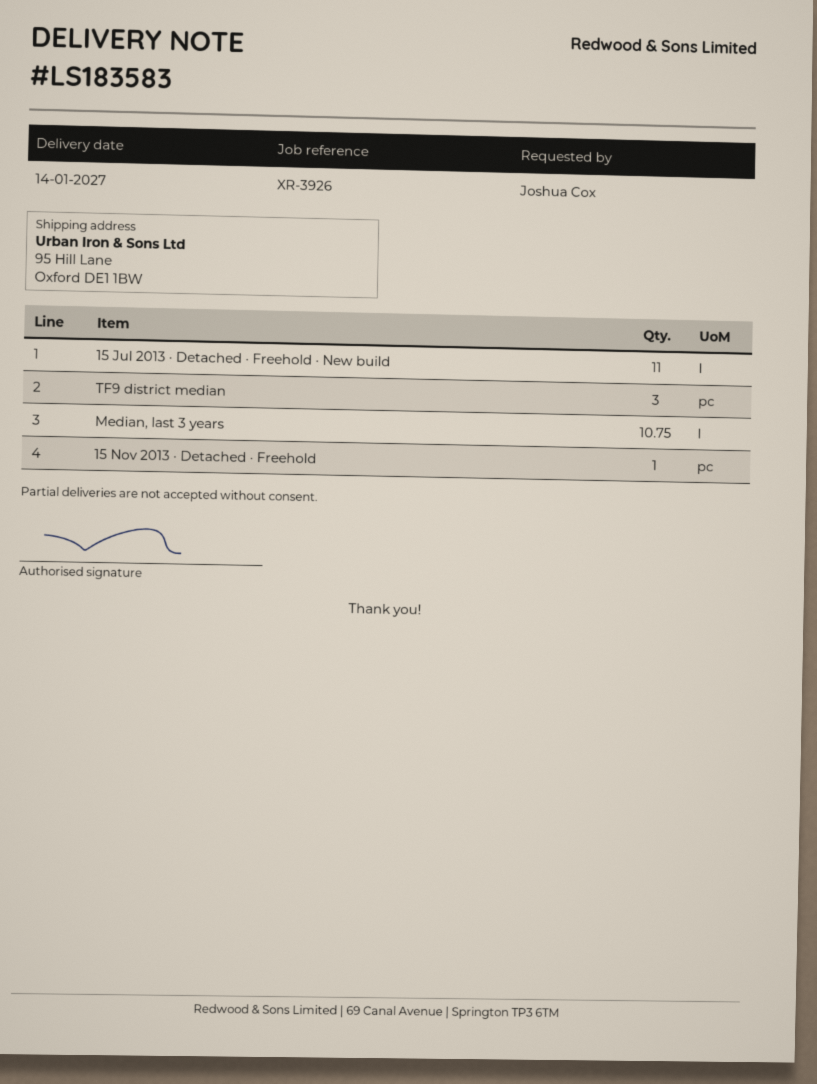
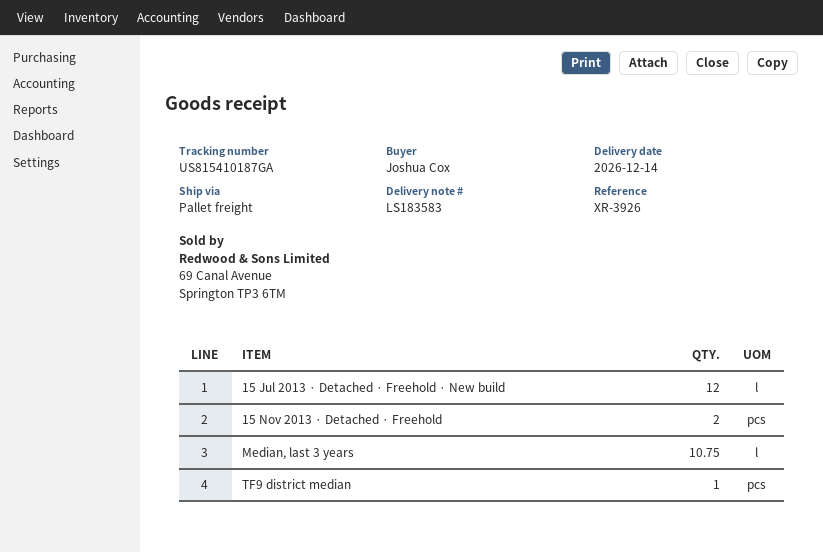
delivery date: 2027-01-14 -> 2026-12-14
15 Jul 2013 · Detached · Freehold · New build: 11 -> 12
TF9 district median: 3 -> 1
15 Nov 2013 · Detached · Freehold: 1 -> 2

